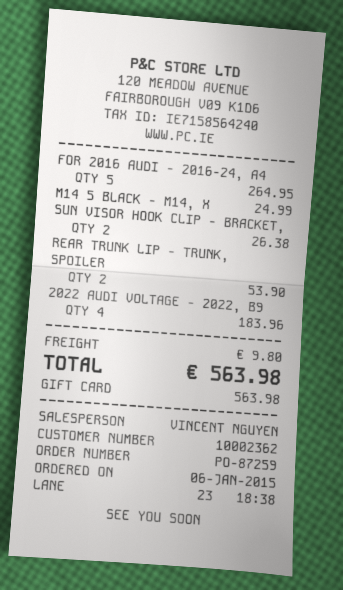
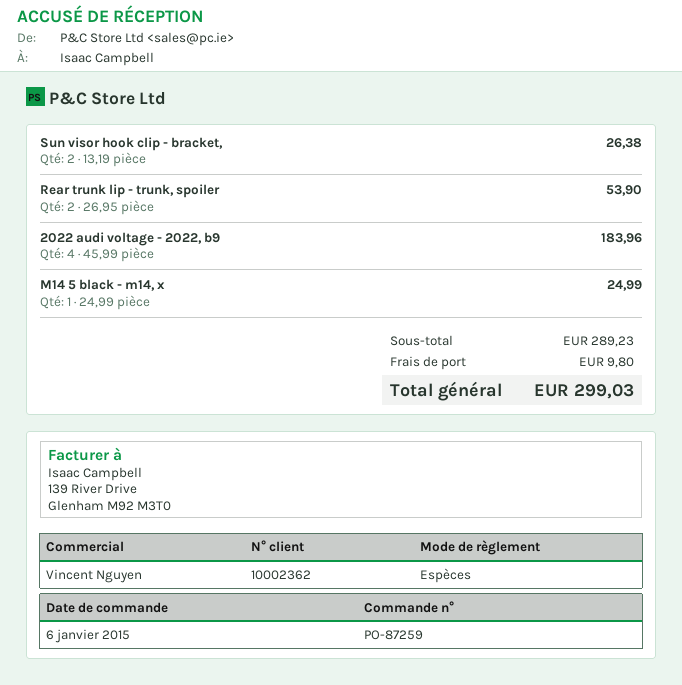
payment method: gift card -> cash
FOR 2016 AUDI - 2016-24, A4: 5 for 264.95 -> none
total: 563.98 -> 299.03

